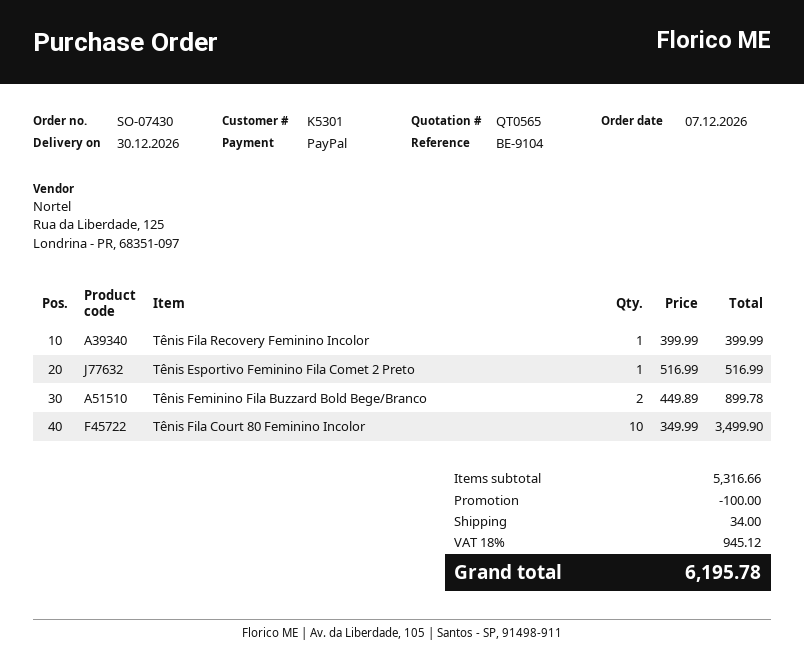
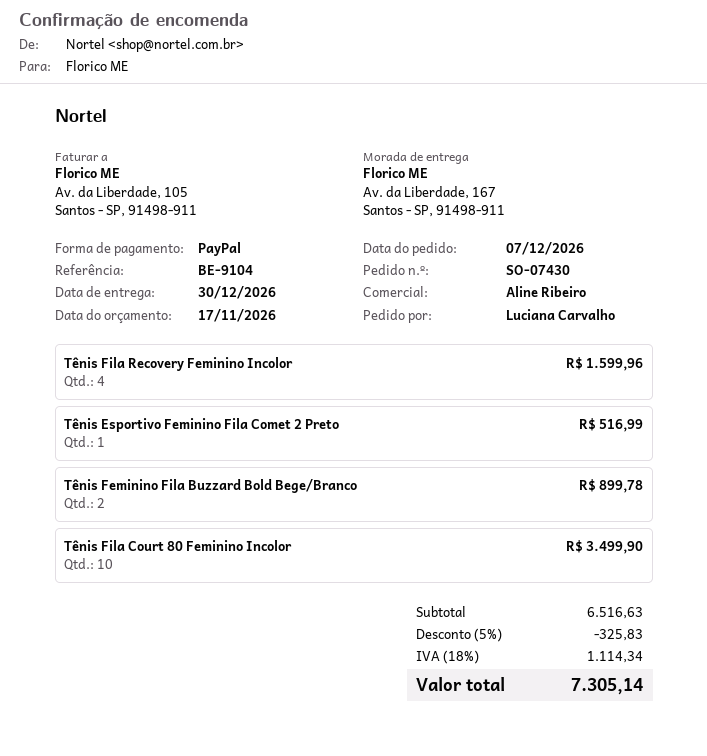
Tênis Fila Recovery Feminino Incolor: 1 for 399.99 -> 4 for 1599.96
subtotal: 5316.66 -> 6516.63
discount: 100.00 -> 325.83
shipping: 34.00 -> none
tax: 18% = 945.12 -> 18% = 1114.34
total: 6195.78 -> 7305.14

